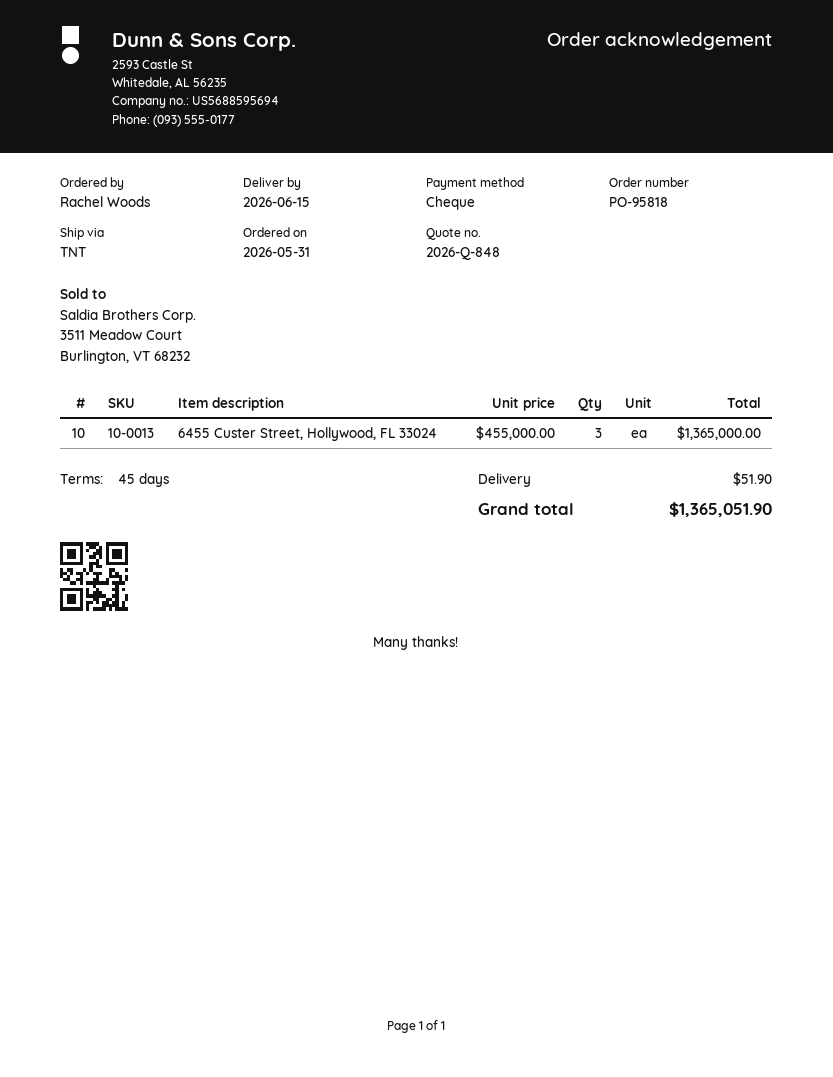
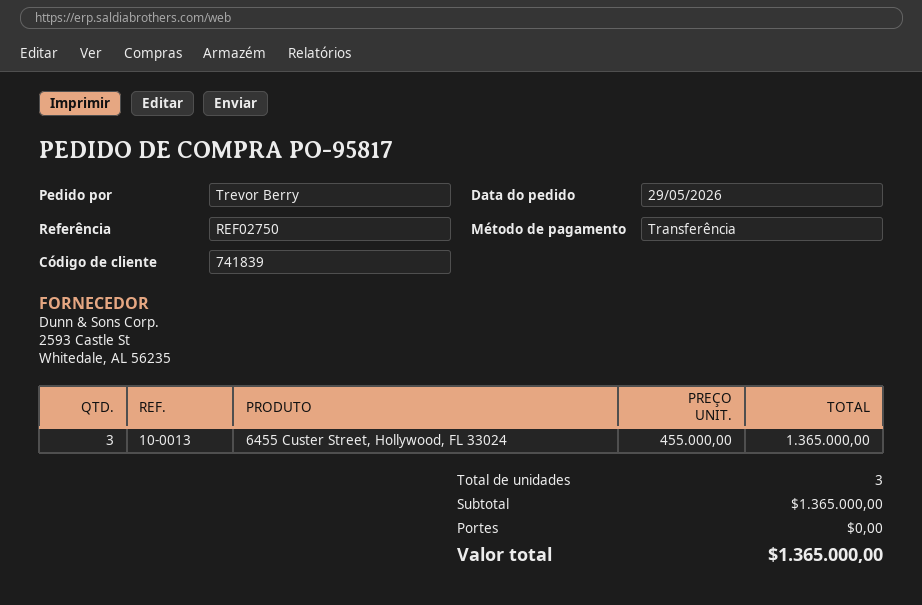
order number: PO-95818 -> PO-95817
order date: 2026-05-31 -> 2026-05-29
ordered by: Rachel Woods -> Trevor Berry
payment method: cheque -> bank transfer
shipping: 51.90 -> 0.00
total: 1365051.90 -> 1365000.00

